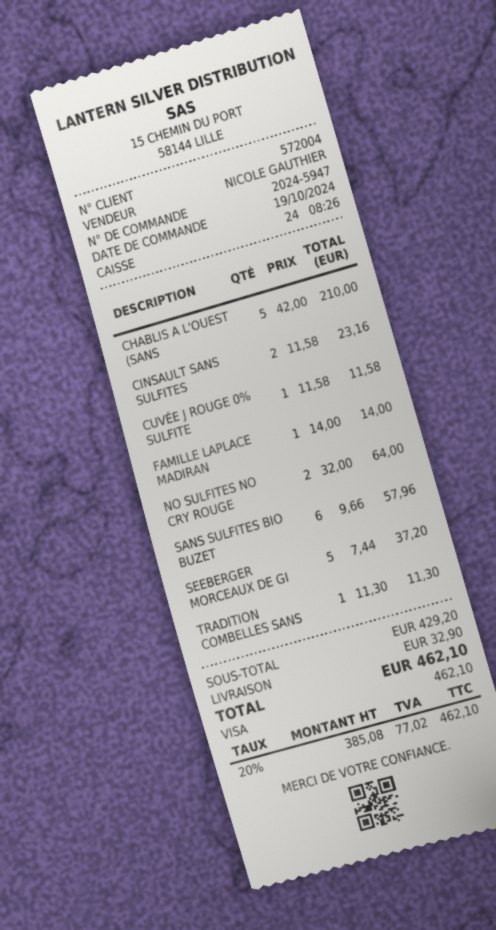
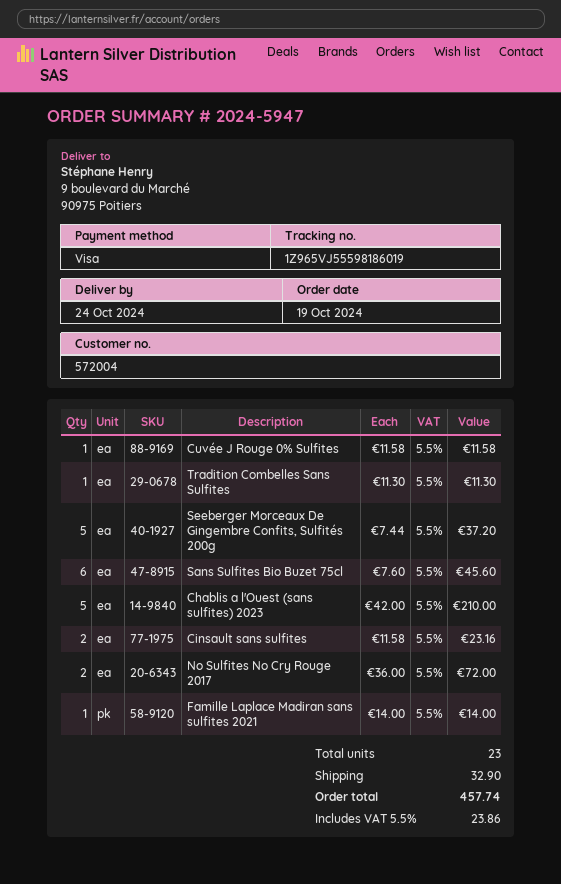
NO SULFITES NO CRY ROUGE: 2 x 32.00 = 64.00 -> 2 x 36.00 = 72.00
SANS SULFITES BIO BUZET: 6 x 9.66 = 57.96 -> 6 x 7.60 = 45.60
tax: 20% = 77.02 -> 5.5% = 23.86
total: 462.10 -> 457.74

